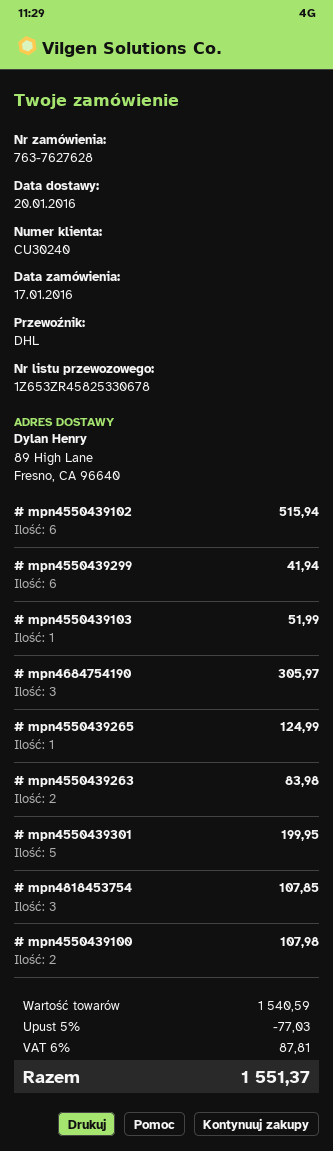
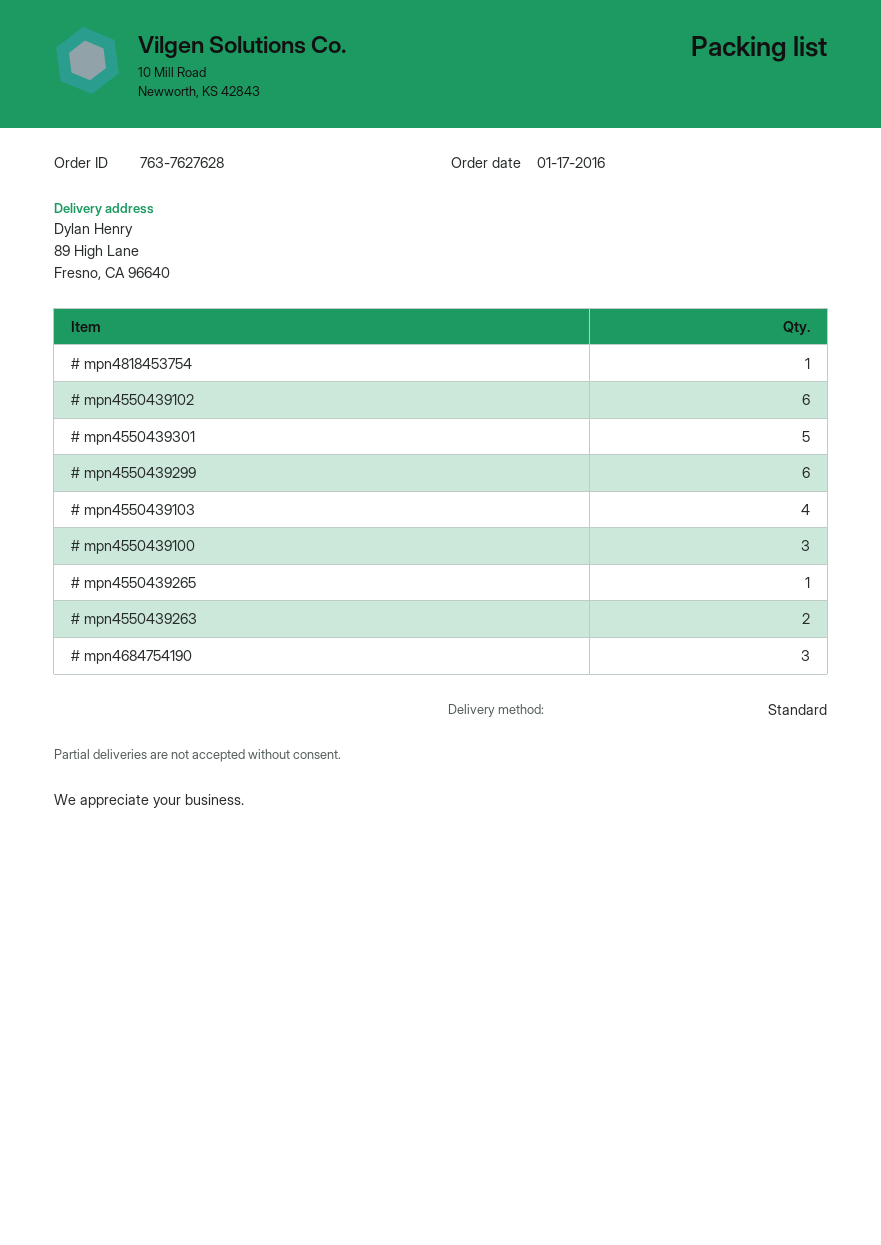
shipping method: DHL -> standard
# mpn4550439103: 1 -> 4
# mpn4818453754: 3 -> 1
# mpn4550439100: 2 -> 3

